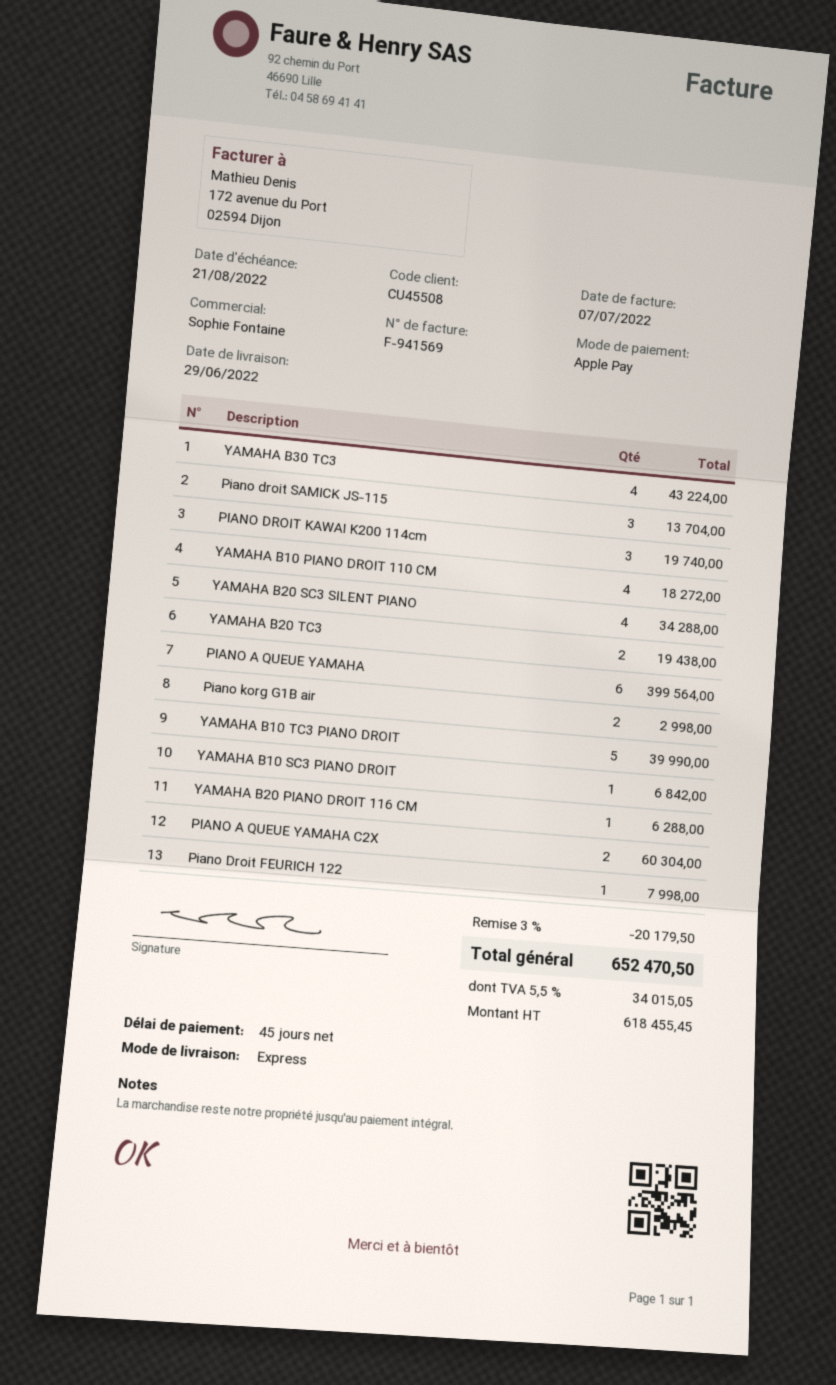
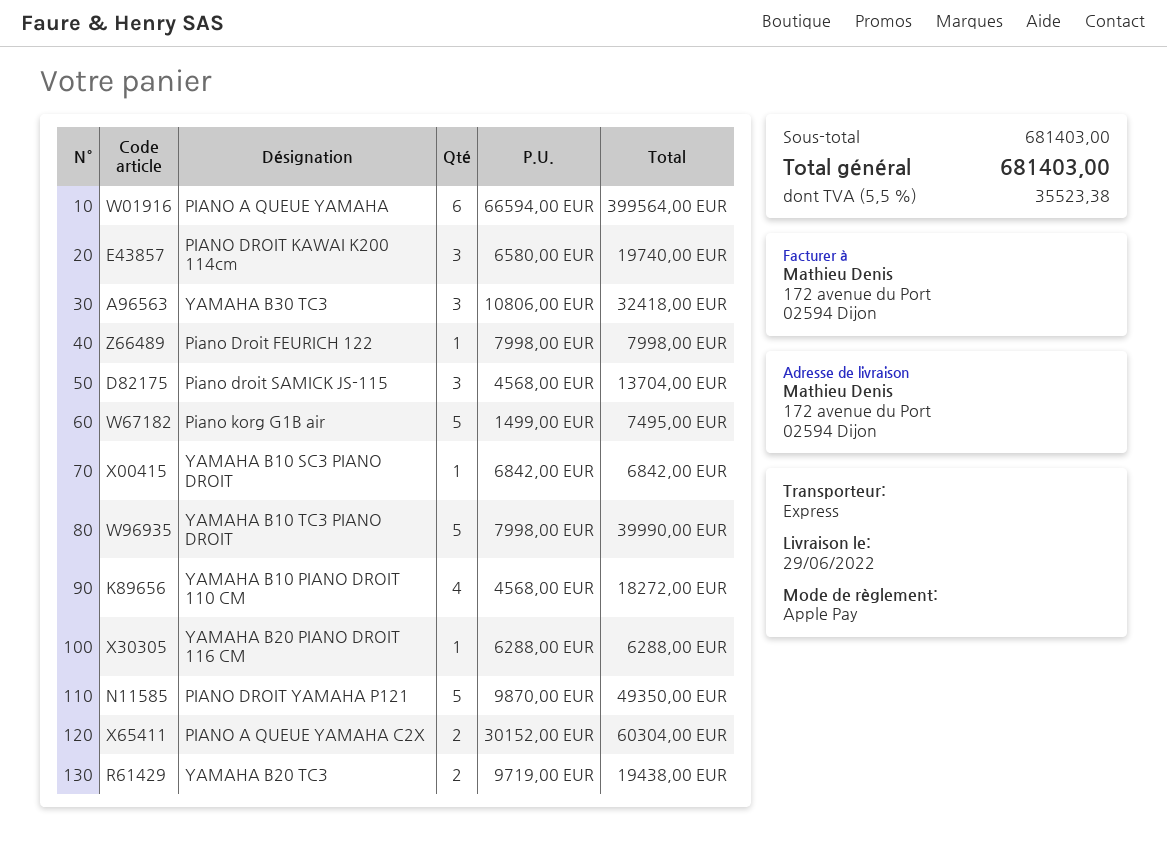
YAMAHA B30 TC3: 4 for 43224.00 -> 3 for 32418.00
YAMAHA B20 SC3 SILENT PIANO: 4 for 34288.00 -> none
Piano korg G1B air: 2 for 2998.00 -> 5 for 7495.00
PIANO DROIT YAMAHA P121: none -> 5 for 49350.00
discount: 3% = 20179.50 -> none
tax: 5.5% = 34015.05 -> 5.5% = 35523.38
total: 652470.50 -> 681403.00

